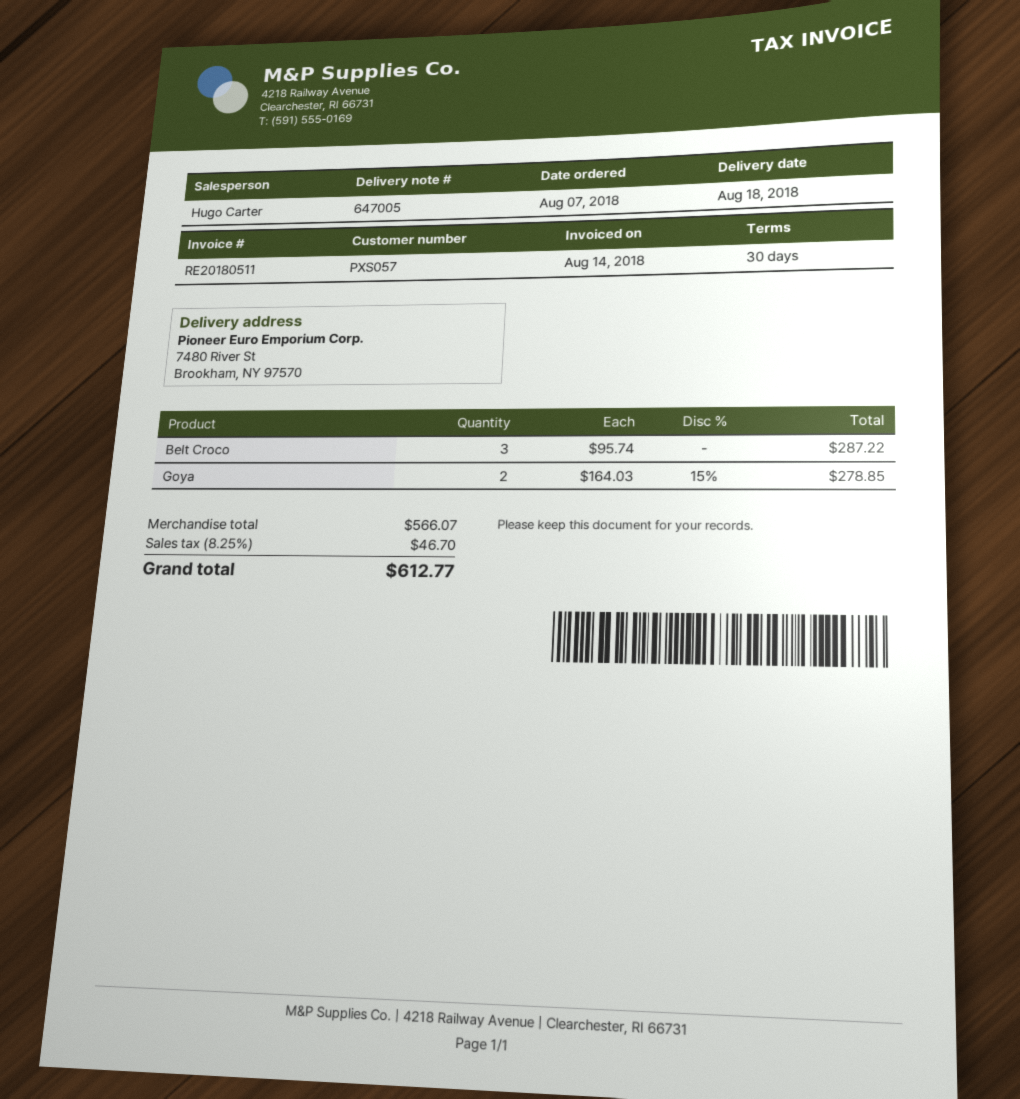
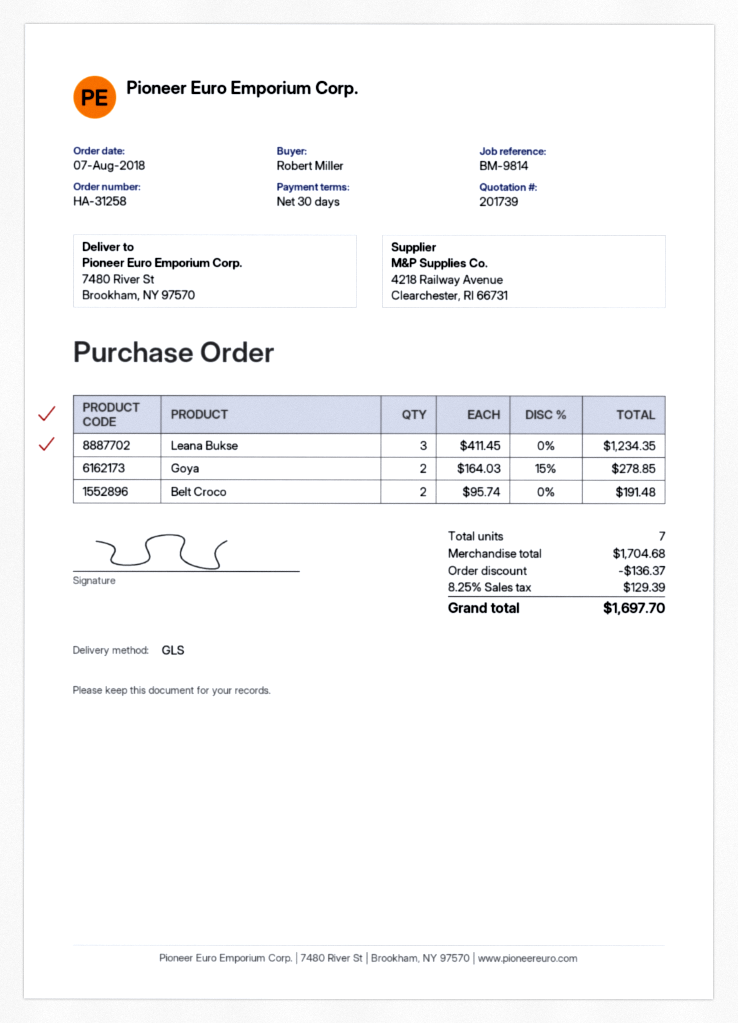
Belt Croco: 3 x 95.74 = 287.22 -> 2 x 95.74 = 191.48
Leana Bukse: none -> 3 x 411.45 = 1234.35
subtotal: 566.07 -> 1704.68
discount: none -> 136.37
tax: 8.25% = 46.70 -> 8.25% = 129.39
total: 612.77 -> 1697.70

